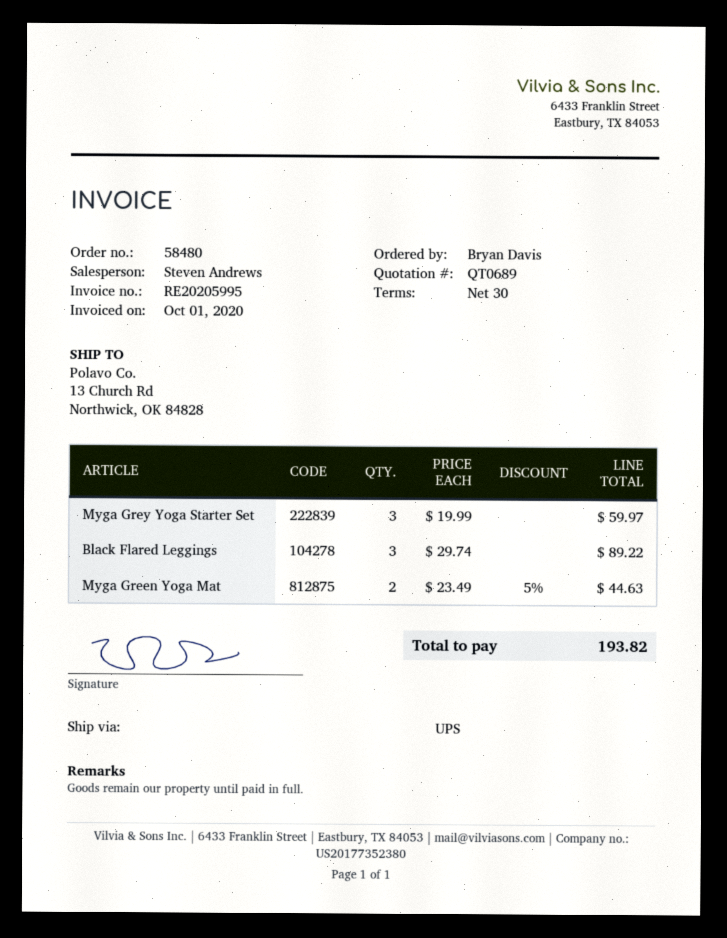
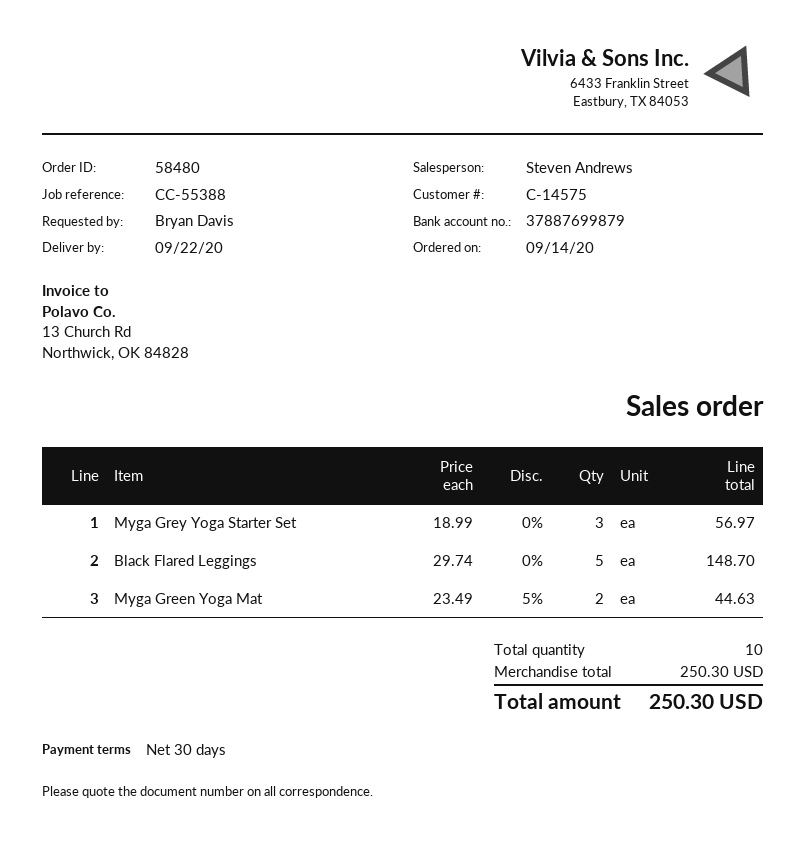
Myga Grey Yoga Starter Set: 3 x 19.99 = 59.97 -> 3 x 18.99 = 56.97
Black Flared Leggings: 3 x 29.74 = 89.22 -> 5 x 29.74 = 148.70
total: 193.82 -> 250.30

